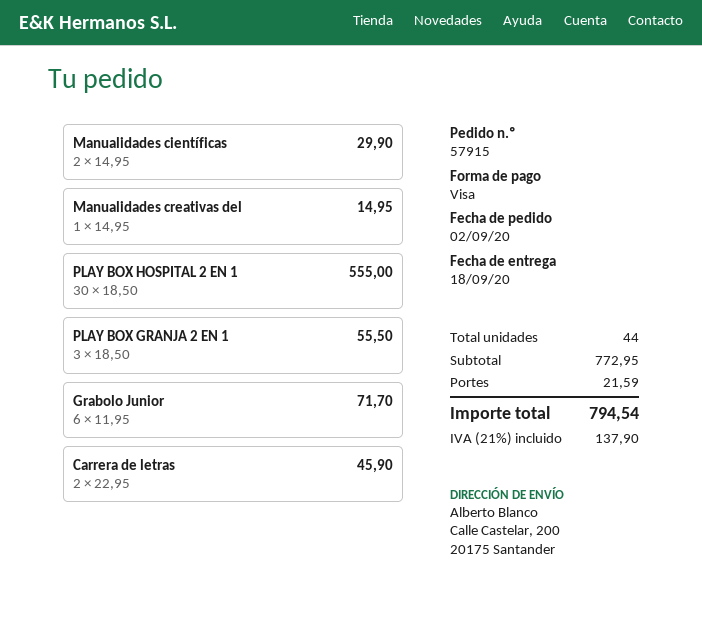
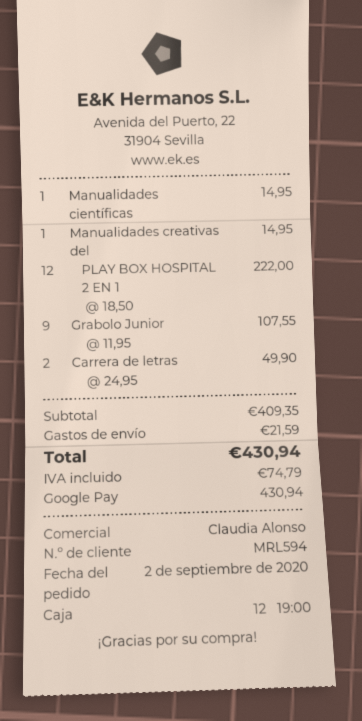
payment method: Visa -> Google Pay
Manualidades científicas: 2 x 14.95 = 29.90 -> 1 x 14.95 = 14.95
PLAY BOX HOSPITAL 2 EN 1: 30 x 18.50 = 555.00 -> 12 x 18.50 = 222.00
PLAY BOX GRANJA 2 EN 1: 3 x 18.50 = 55.50 -> none
Grabolo Junior: 6 x 11.95 = 71.70 -> 9 x 11.95 = 107.55
Carrera de letras: 2 x 22.95 = 45.90 -> 2 x 24.95 = 49.90
subtotal: 772.95 -> 409.35
tax: 137.90 -> 74.79
total: 794.54 -> 430.94

